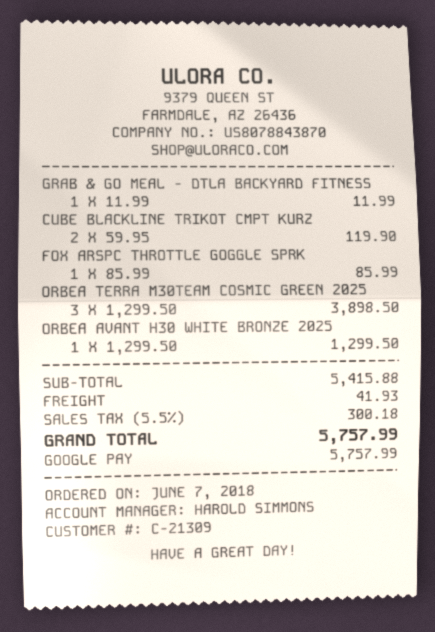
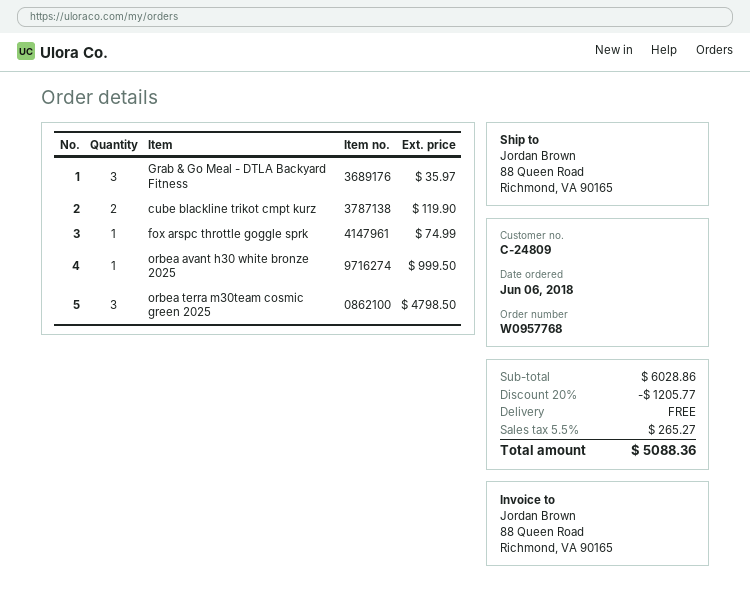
order date: 2018-06-07 -> 2018-06-06
customer number: C-21309 -> C-24809
GRAB & GO MEAL - DTLA BACKYARD FITNESS: 1 for 11.99 -> 3 for 35.97
FOX ARSPC THROTTLE GOGGLE SPRK: 1 for 85.99 -> 1 for 74.99
ORBEA TERRA M30TEAM COSMIC GREEN 2025: 3 for 3898.50 -> 3 for 4798.50
ORBEA AVANT H30 WHITE BRONZE 2025: 1 for 1299.50 -> 1 for 999.50
subtotal: 5415.88 -> 6028.86
discount: none -> 20% = 1205.77
shipping: 41.93 -> 0.00
tax: 5.5% = 300.18 -> 5.5% = 265.27
total: 5757.99 -> 5088.36

